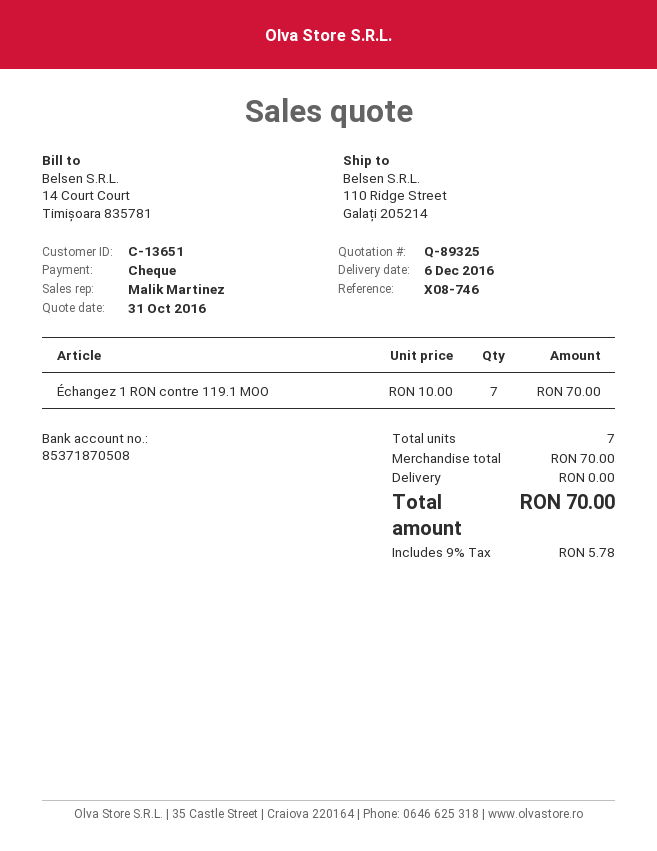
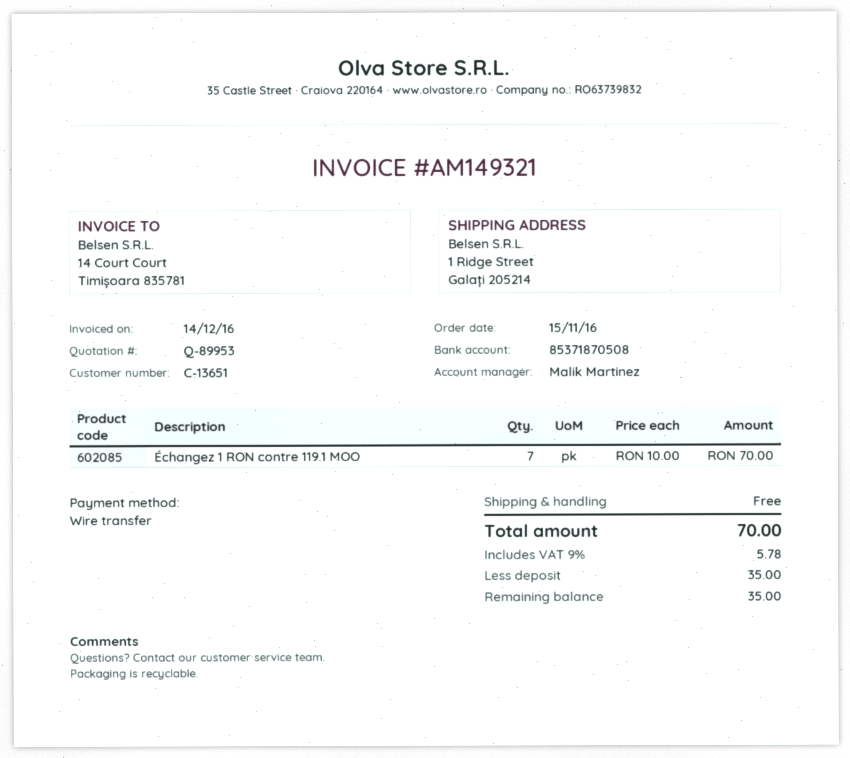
quote number: Q-89325 -> Q-89953
payment method: cheque -> bank transfer
ship to: 110 Ridge Street, Galați 205214 -> 1 Ridge Street, Galați 205214

